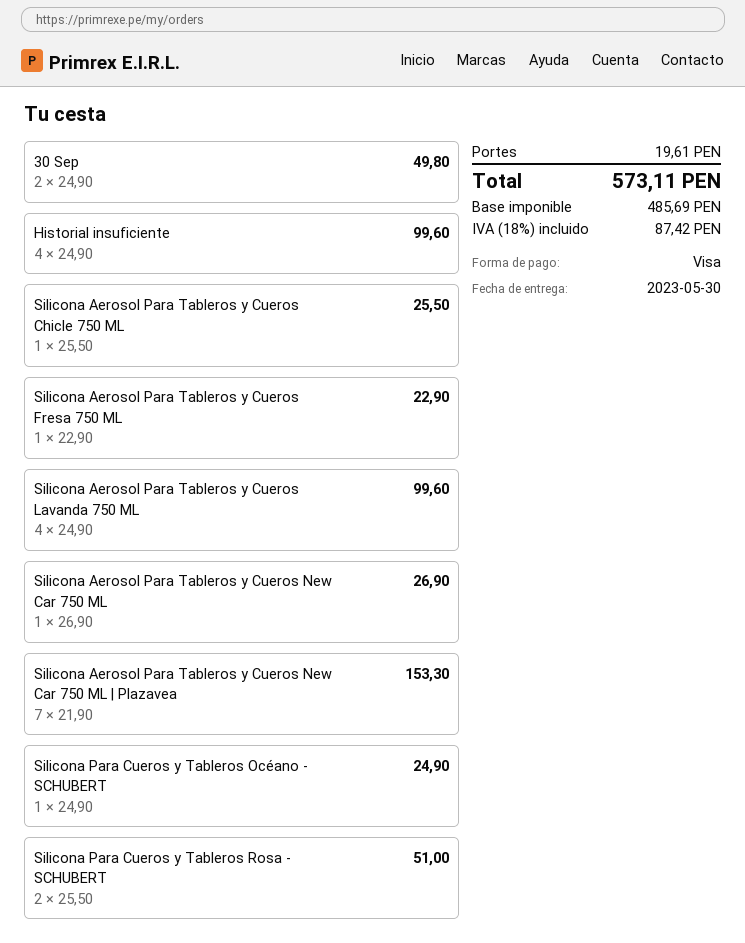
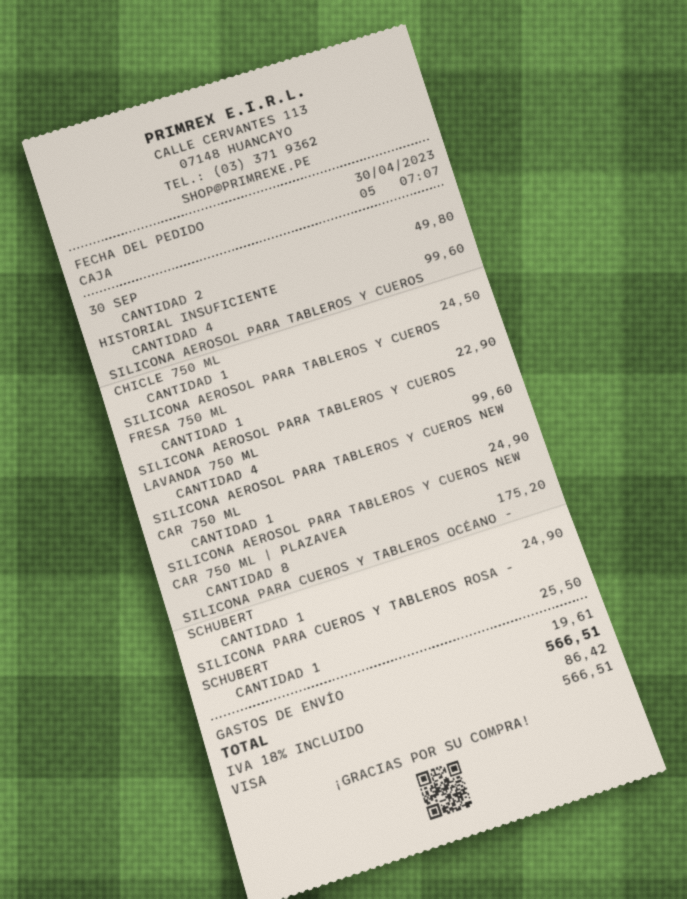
Silicona Aerosol Para Tableros y Cueros Chicle 750 ML: 1 for 25.50 -> 1 for 24.50
Silicona Aerosol Para Tableros y Cueros New Car 750 ML: 1 for 26.90 -> 1 for 24.90
Silicona Aerosol Para Tableros y Cueros New Car 750 ML | Plazavea: 7 for 153.30 -> 8 for 175.20
Silicona Para Cueros y Tableros Rosa - SCHUBERT: 2 for 51.00 -> 1 for 25.50
tax: 18% = 87.42 -> 18% = 86.42
total: 573.11 -> 566.51

